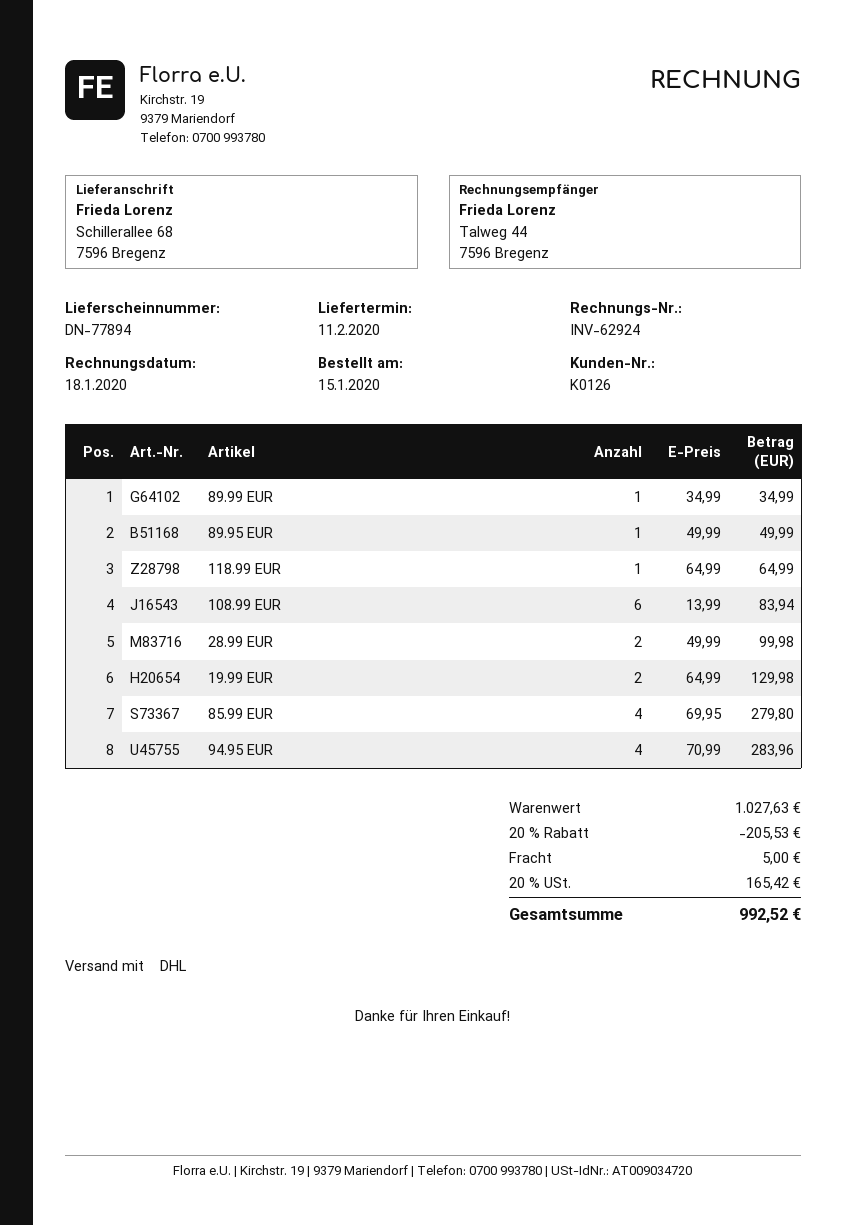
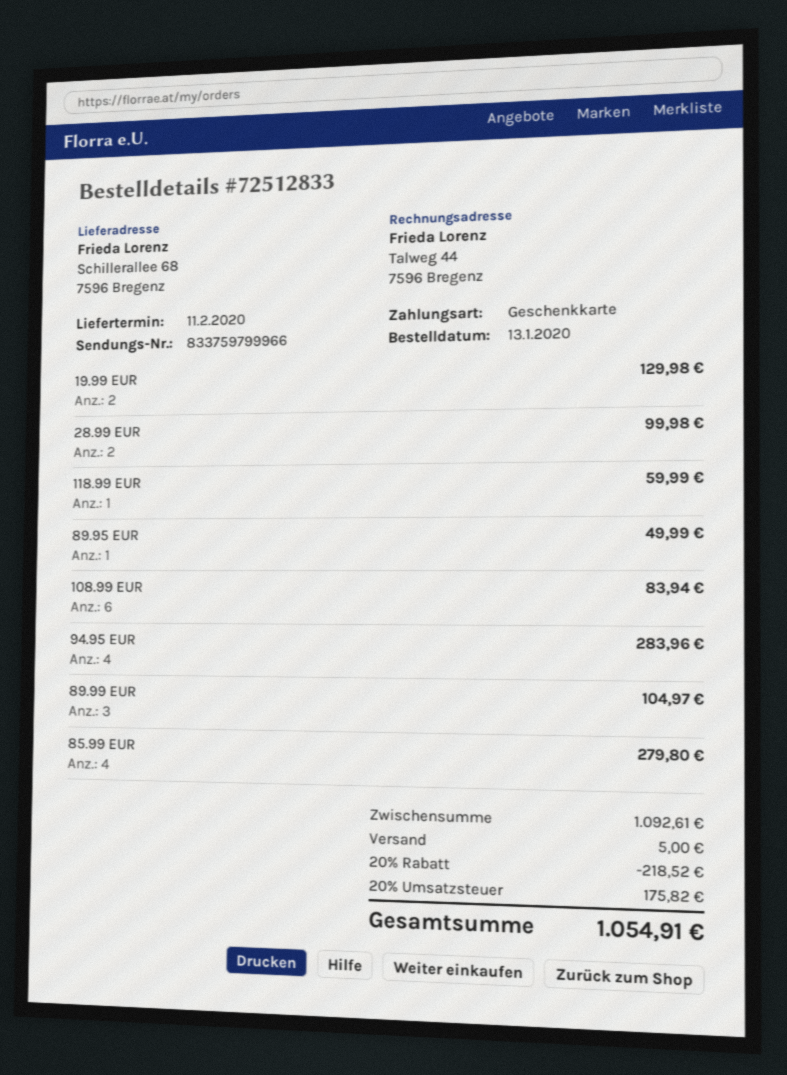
order date: 2020-01-15 -> 2020-01-13
89.99 EUR: 1 for 34.99 -> 3 for 104.97
118.99 EUR: 1 for 64.99 -> 1 for 59.99
subtotal: 1027.63 -> 1092.61
discount: 20% = 205.53 -> 20% = 218.52
tax: 20% = 165.42 -> 20% = 175.82
total: 992.52 -> 1054.91

